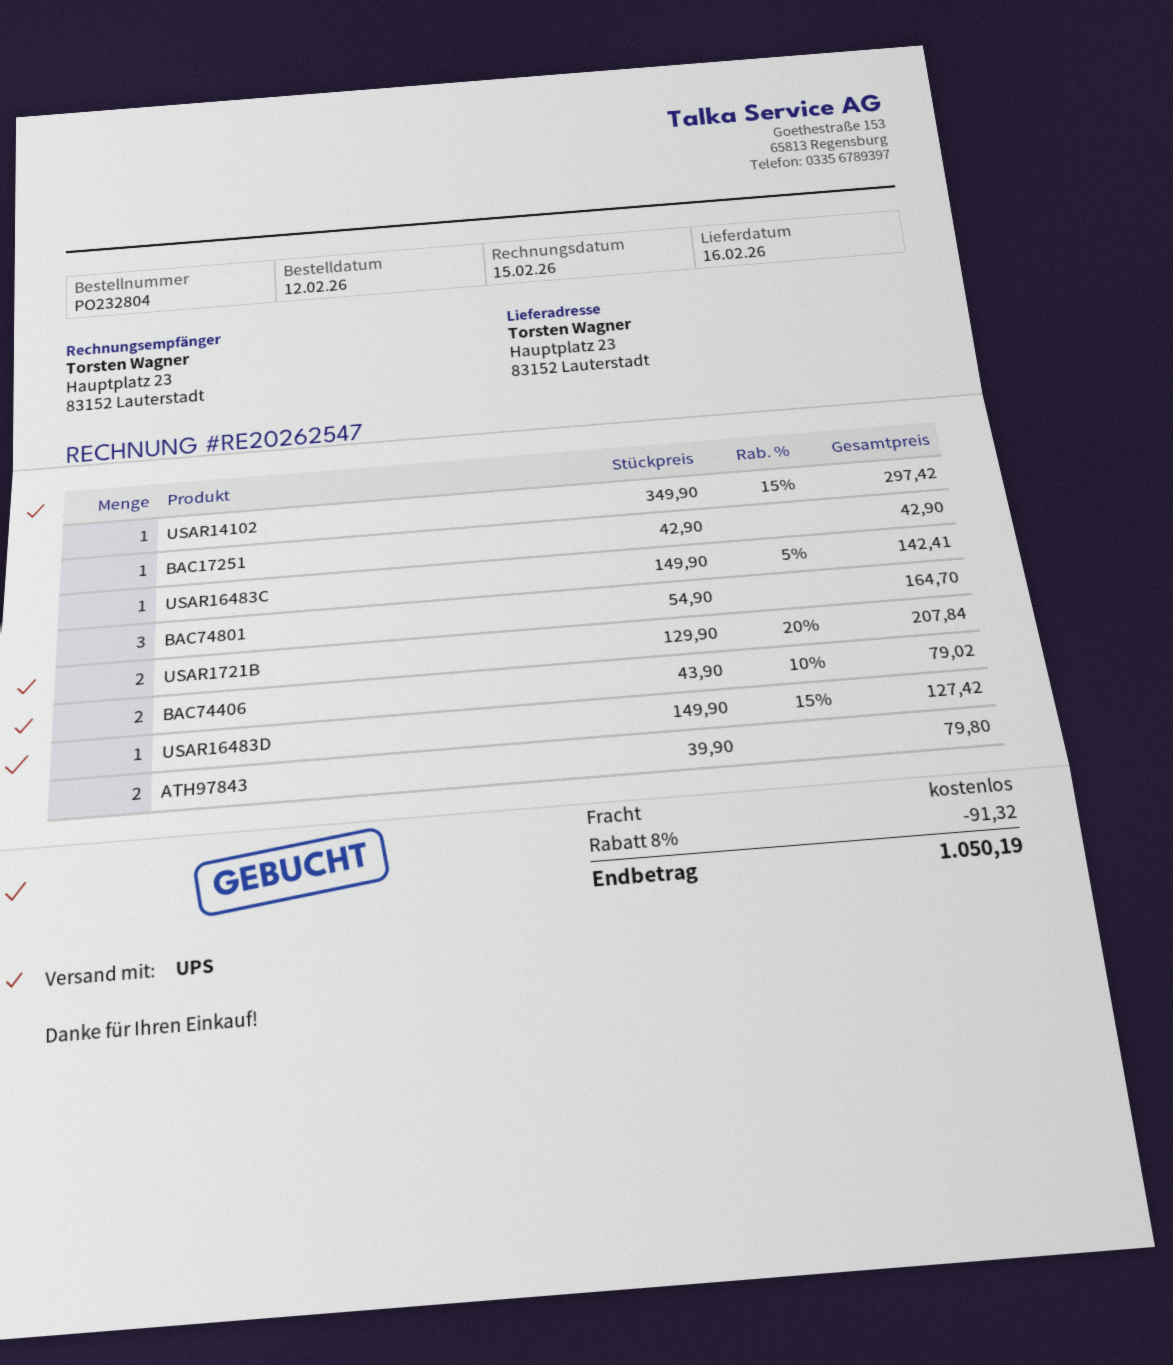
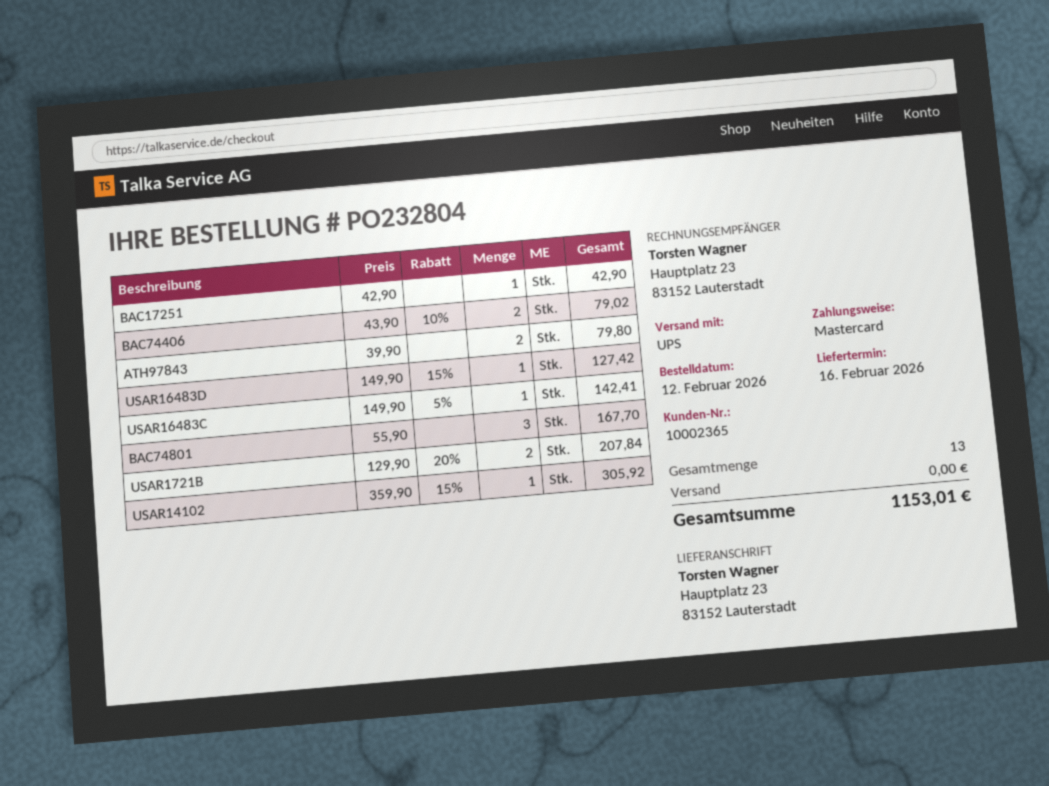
USAR14102: 1 x 349.90 - 15% = 297.42 -> 1 x 359.90 - 15% = 305.92
BAC74801: 3 x 54.90 = 164.70 -> 3 x 55.90 = 167.70
discount: 8% = 91.32 -> none
total: 1050.19 -> 1153.01

